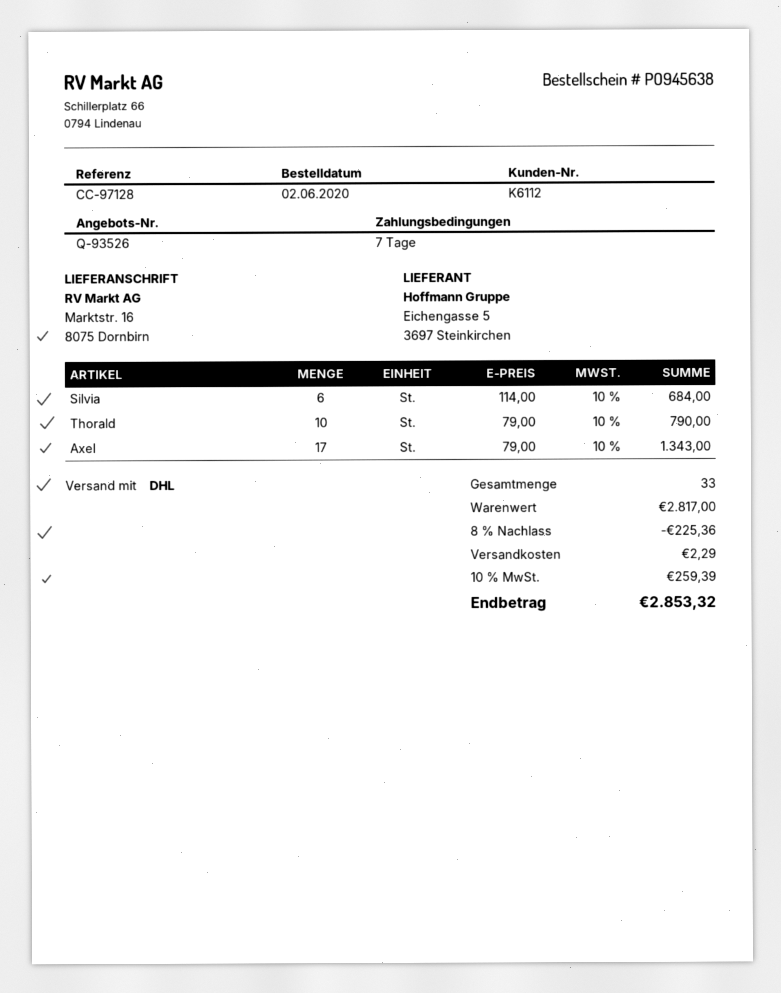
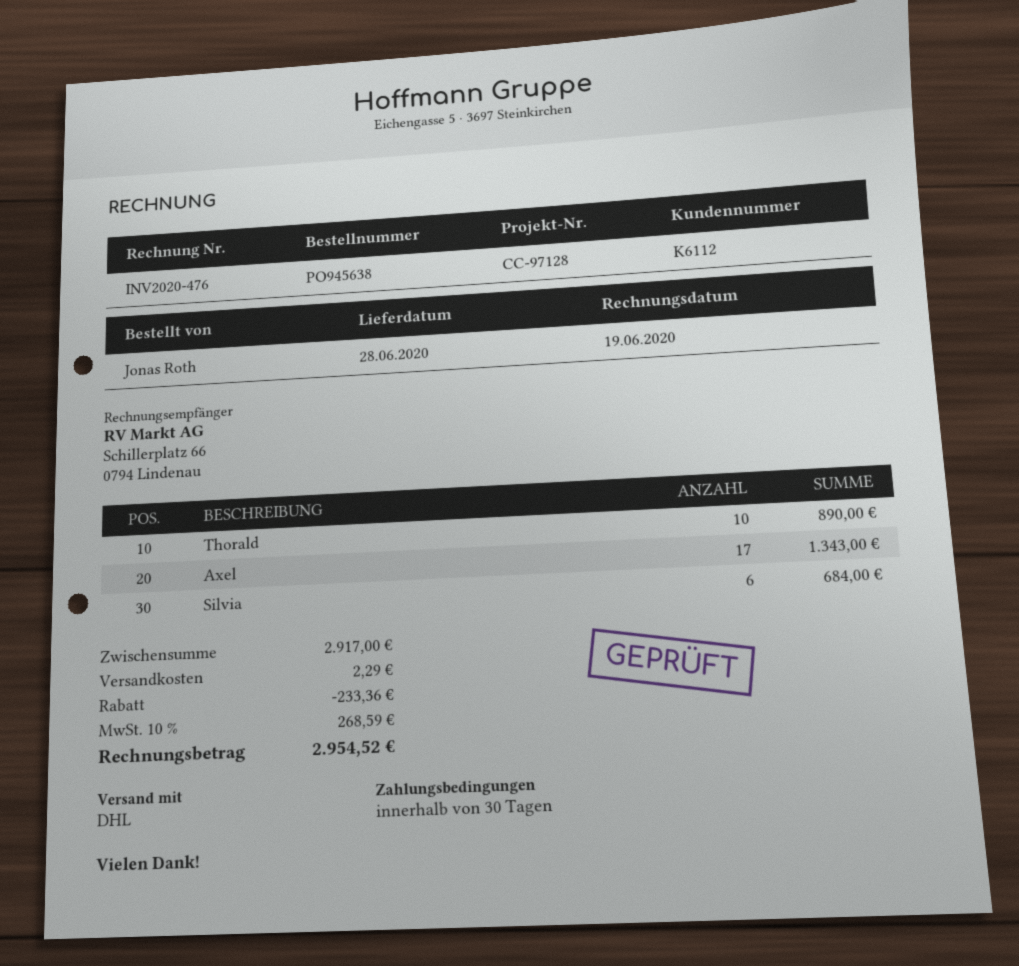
payment terms: 7 days -> 30 days
Thorald: 10 for 790.00 -> 10 for 890.00
subtotal: 2817.00 -> 2917.00
discount: 225.36 -> 233.36
tax: 10% = 259.39 -> 10% = 268.59
total: 2853.32 -> 2954.52

